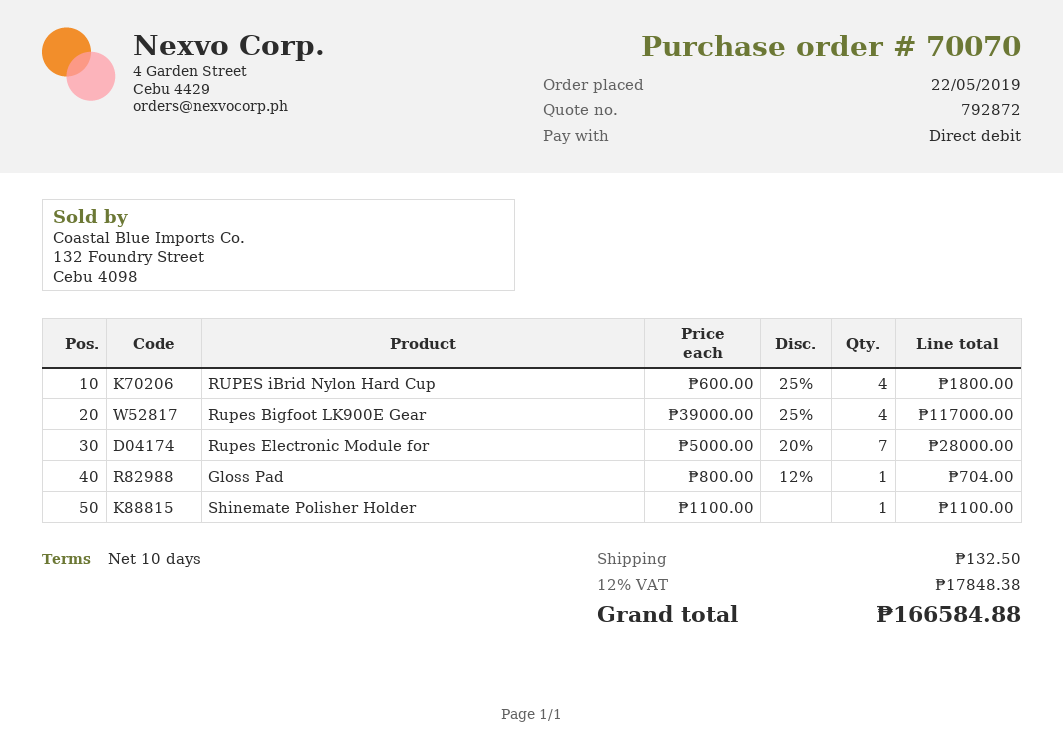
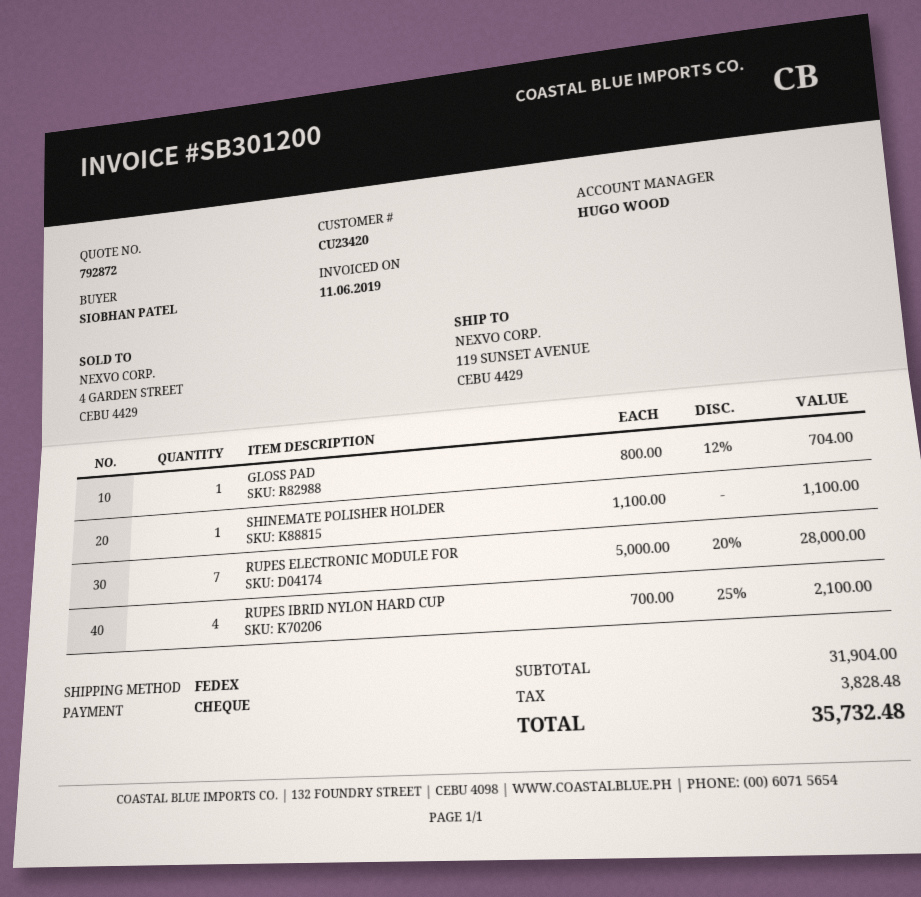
payment method: direct debit -> cheque
RUPES iBrid Nylon Hard Cup: 4 x 600.00 - 25% = 1800.00 -> 4 x 700.00 - 25% = 2100.00
Rupes Bigfoot LK900E Gear: 4 x 39000.00 - 25% = 117000.00 -> none
shipping: 132.50 -> none
tax: 17848.38 -> 3828.48
total: 166584.88 -> 35732.48

